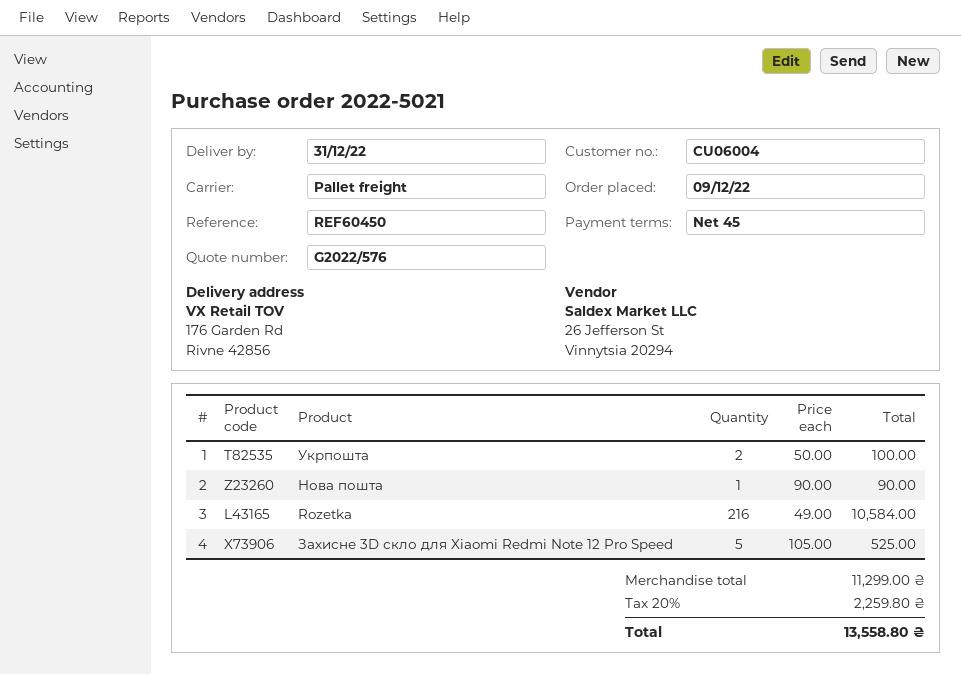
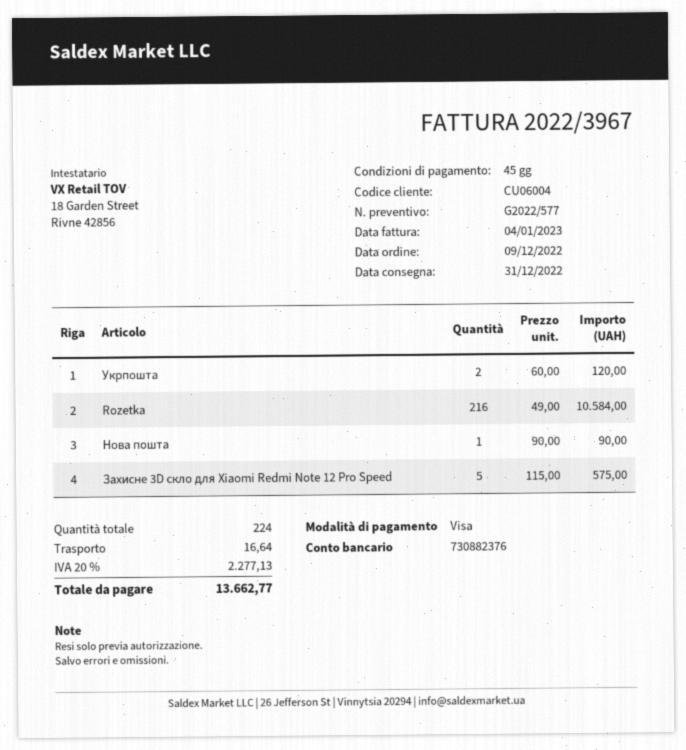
quote number: G2022/576 -> G2022/577
Укрпошта: 2 x 50.00 = 100.00 -> 2 x 60.00 = 120.00
Захисне 3D скло для Xiaomi Redmi Note 12 Pro Speed: 5 x 105.00 = 525.00 -> 5 x 115.00 = 575.00
shipping: none -> 16.64
tax: 20% = 2259.80 -> 20% = 2277.13
total: 13558.80 -> 13662.77

